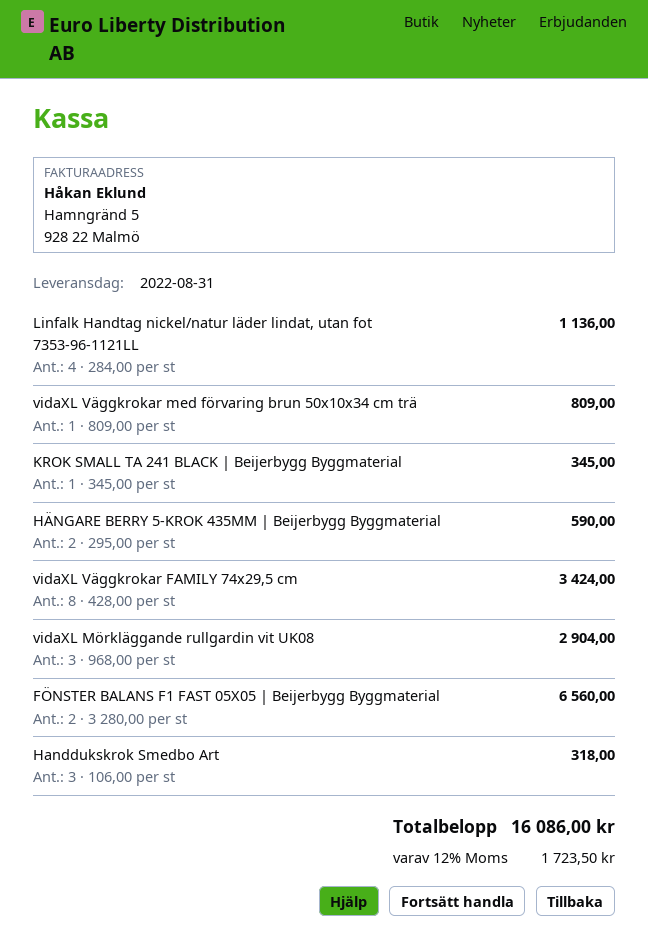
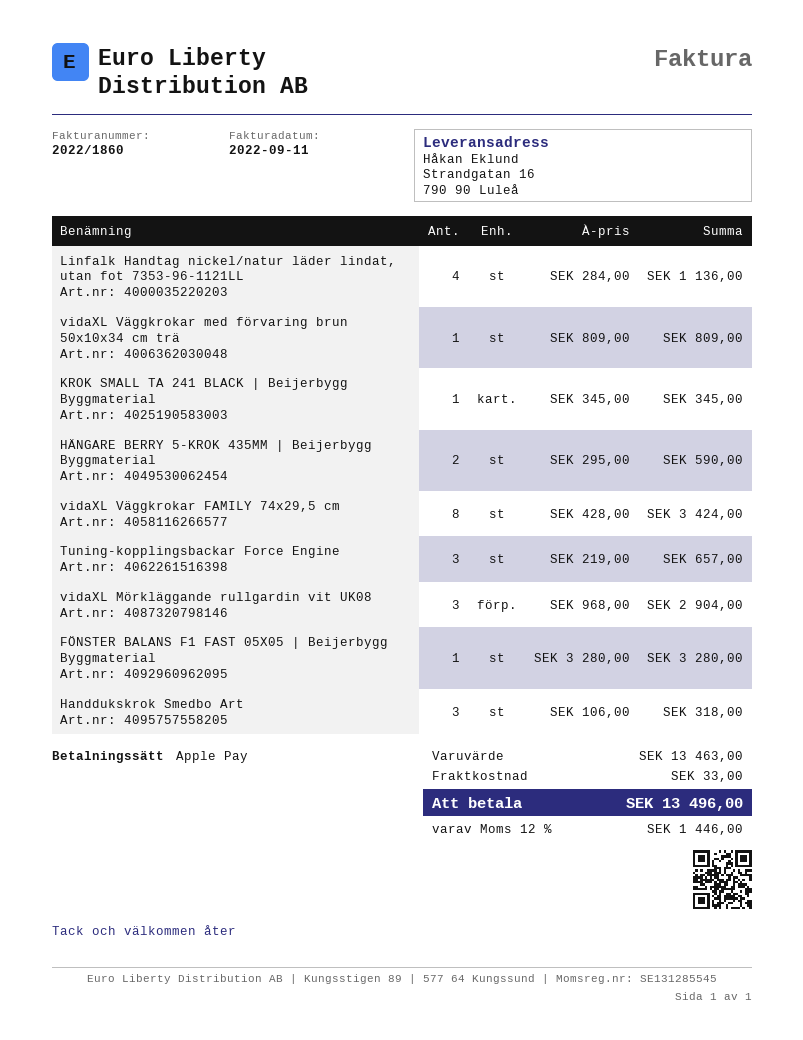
FÖNSTER BALANS F1 FAST 05X05 | Beijerbygg Byggmaterial: 2 x 3280.00 = 6560.00 -> 1 x 3280.00 = 3280.00
Tuning-kopplingsbackar Force Engine: none -> 3 x 219.00 = 657.00
shipping: none -> 33.00
tax: 12% = 1723.50 -> 12% = 1446.00
total: 16086.00 -> 13496.00

